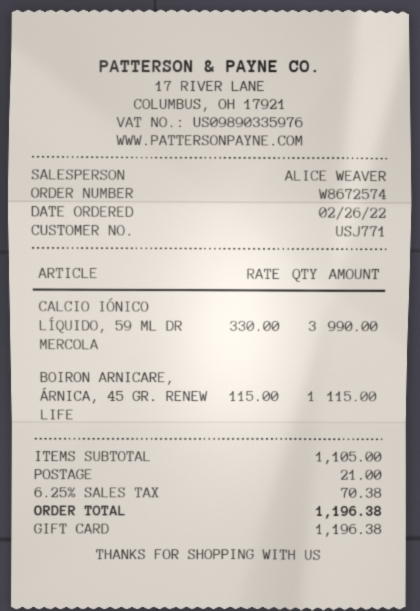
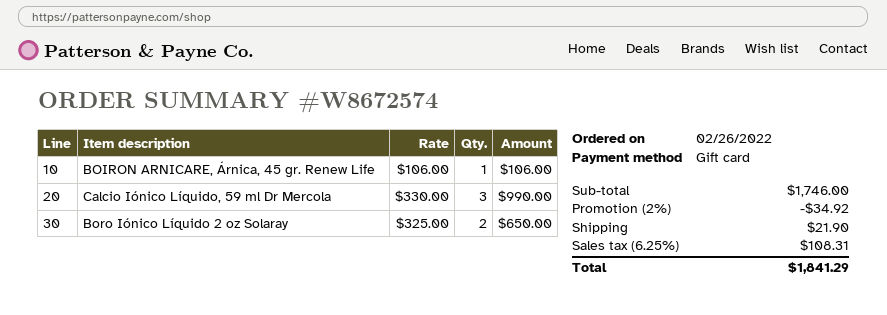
BOIRON ARNICARE, ÁRNICA, 45 GR. RENEW LIFE: 1 x 115.00 = 115.00 -> 1 x 106.00 = 106.00
Boro Iónico Líquido 2 oz Solaray: none -> 2 x 325.00 = 650.00
subtotal: 1105.00 -> 1746.00
discount: none -> 2% = 34.92
shipping: 21.00 -> 21.90
tax: 6.25% = 70.38 -> 6.25% = 108.31
total: 1196.38 -> 1841.29

